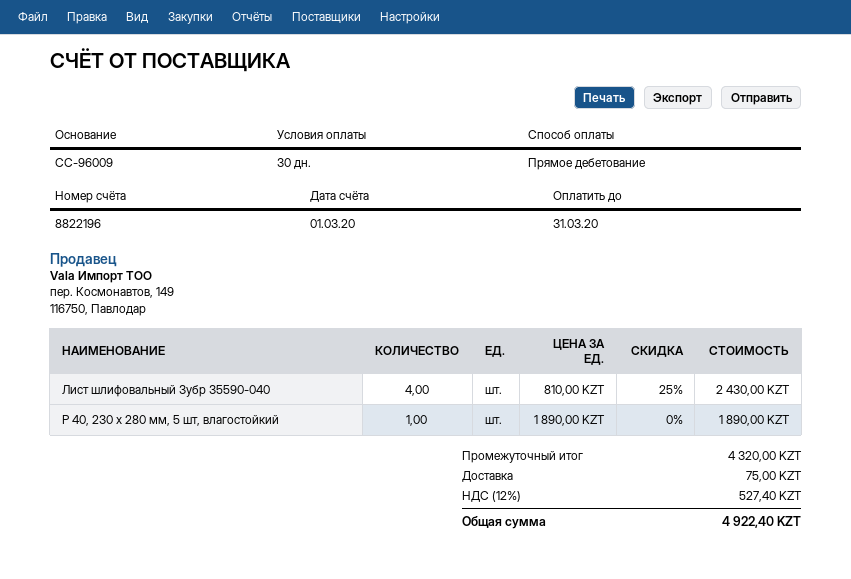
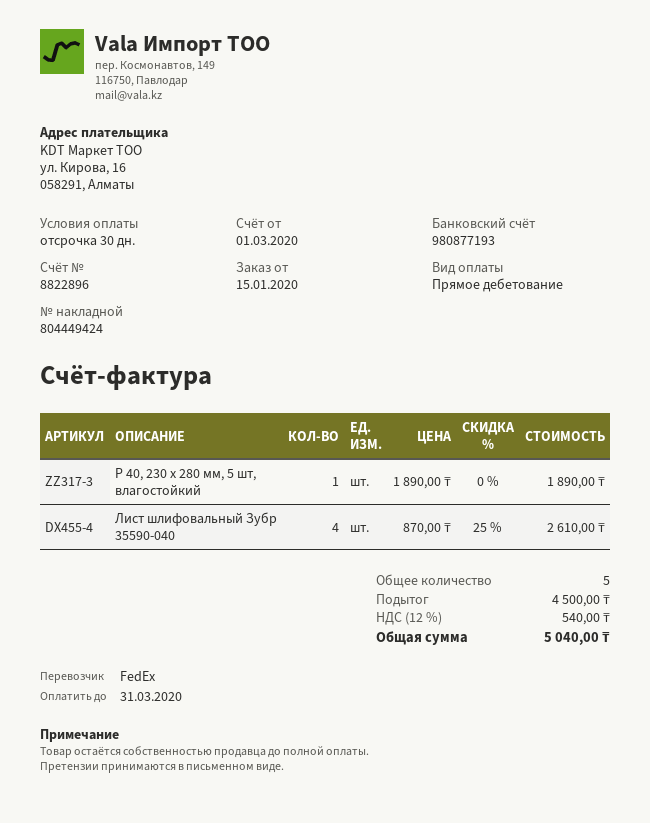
invoice number: 8822196 -> 8822896
Лист шлифовальный Зубр 35590-040: 4 x 810.00 - 25% = 2430.00 -> 4 x 870.00 - 25% = 2610.00
subtotal: 4320.00 -> 4500.00
shipping: 75.00 -> none
tax: 12% = 527.40 -> 12% = 540.00
total: 4922.40 -> 5040.00

